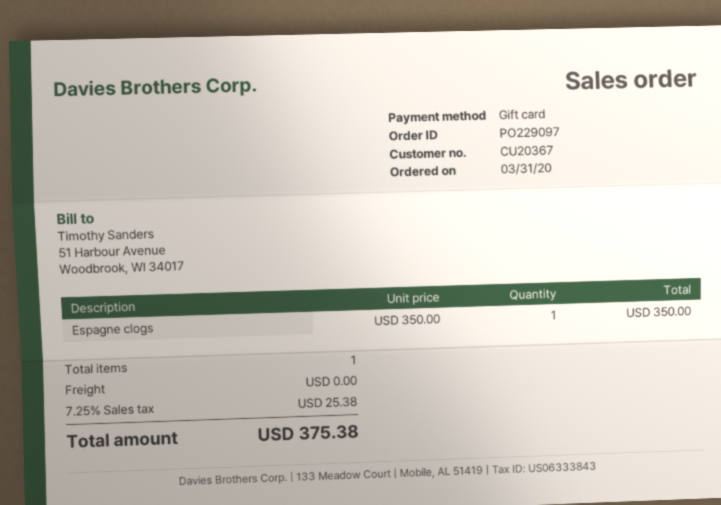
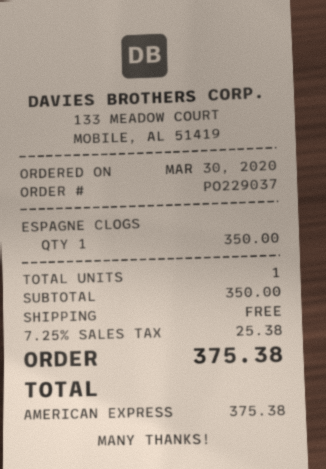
order number: PO229097 -> PO229037
order date: 2020-03-31 -> 2020-03-30
payment method: gift card -> American Express

